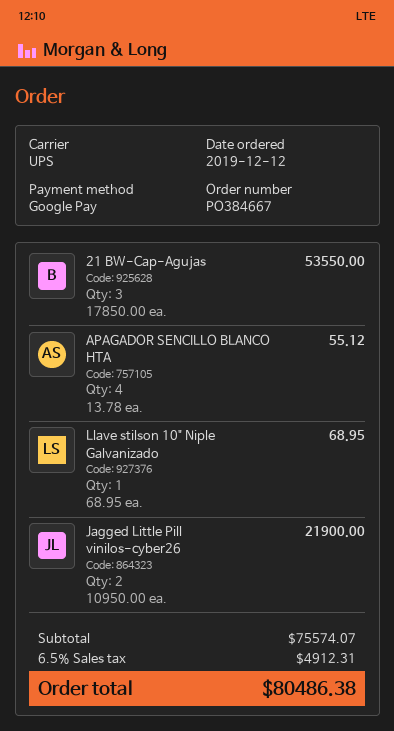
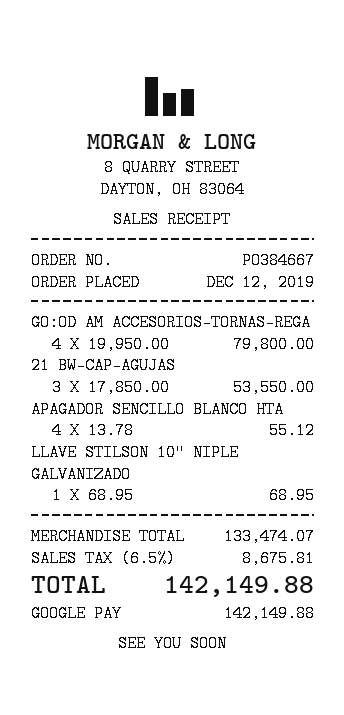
Jagged Little Pill vinilos-cyber26: 2 x 10950.00 = 21900.00 -> none
GO:OD AM ACCESORIOS-TORNAS-REGA: none -> 4 x 19950.00 = 79800.00
subtotal: 75574.07 -> 133474.07
tax: 6.5% = 4912.31 -> 6.5% = 8675.81
total: 80486.38 -> 142149.88

